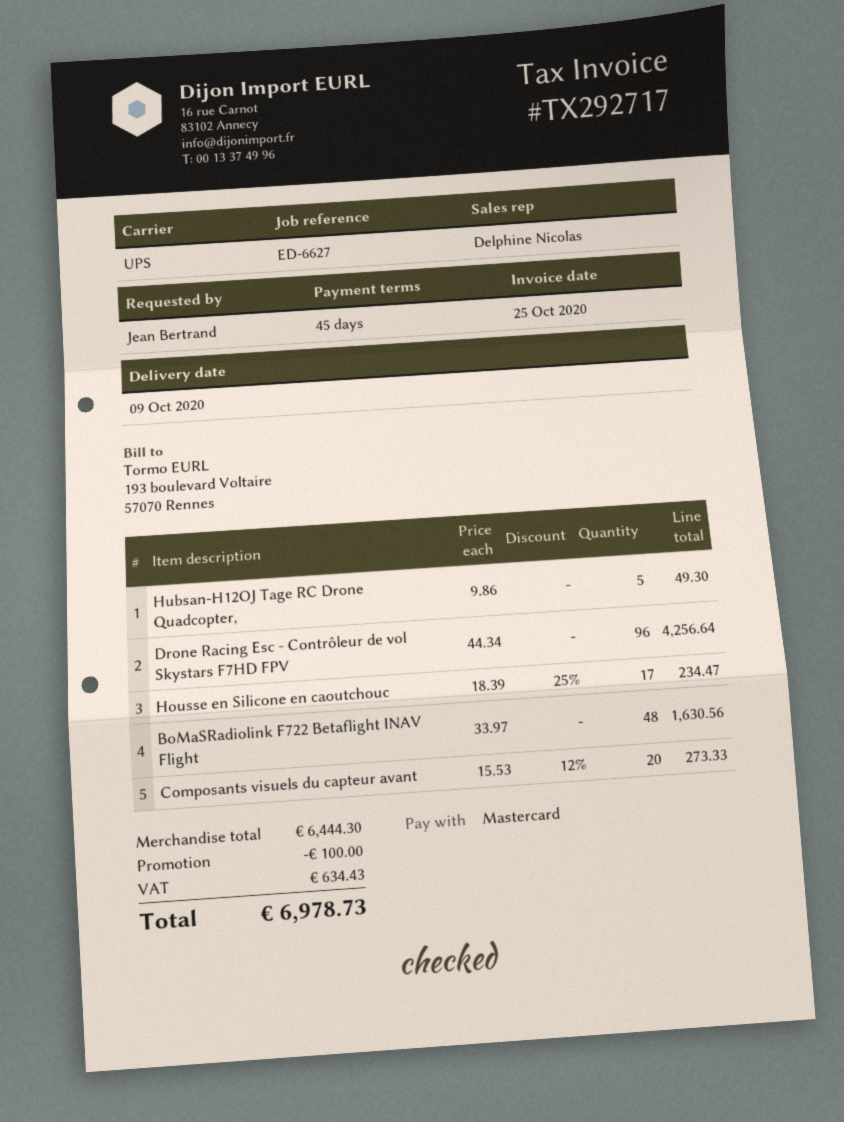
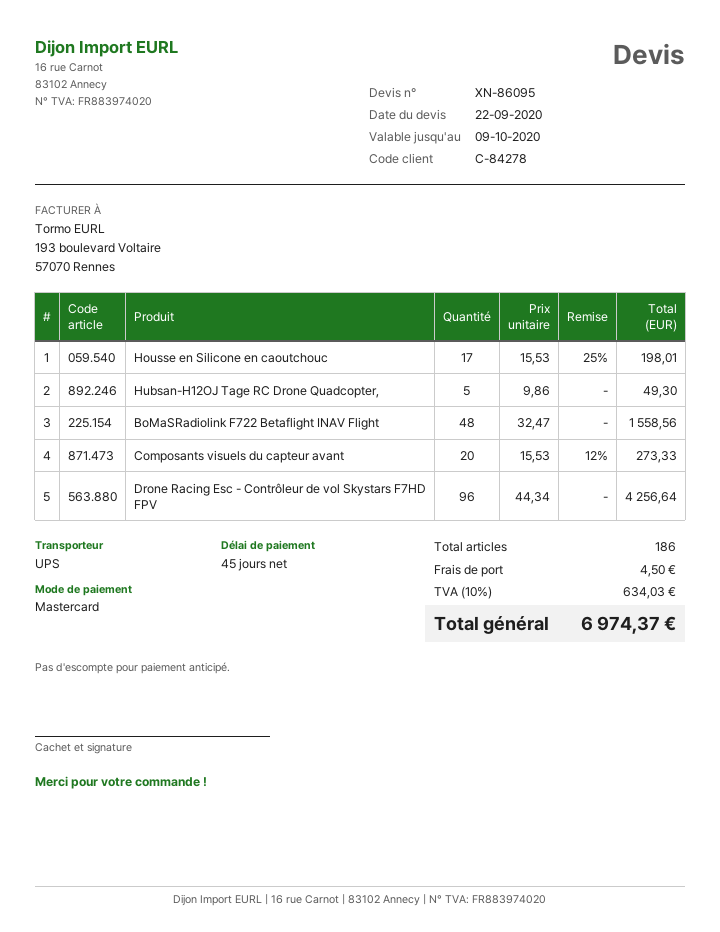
Housse en Silicone en caoutchouc: 17 x 18.39 - 25% = 234.47 -> 17 x 15.53 - 25% = 198.01
BoMaSRadiolink F722 Betaflight INAV Flight: 48 x 33.97 = 1630.56 -> 48 x 32.47 = 1558.56
discount: 100.00 -> none
shipping: none -> 4.50
tax: 634.43 -> 634.03
total: 6978.73 -> 6974.37

